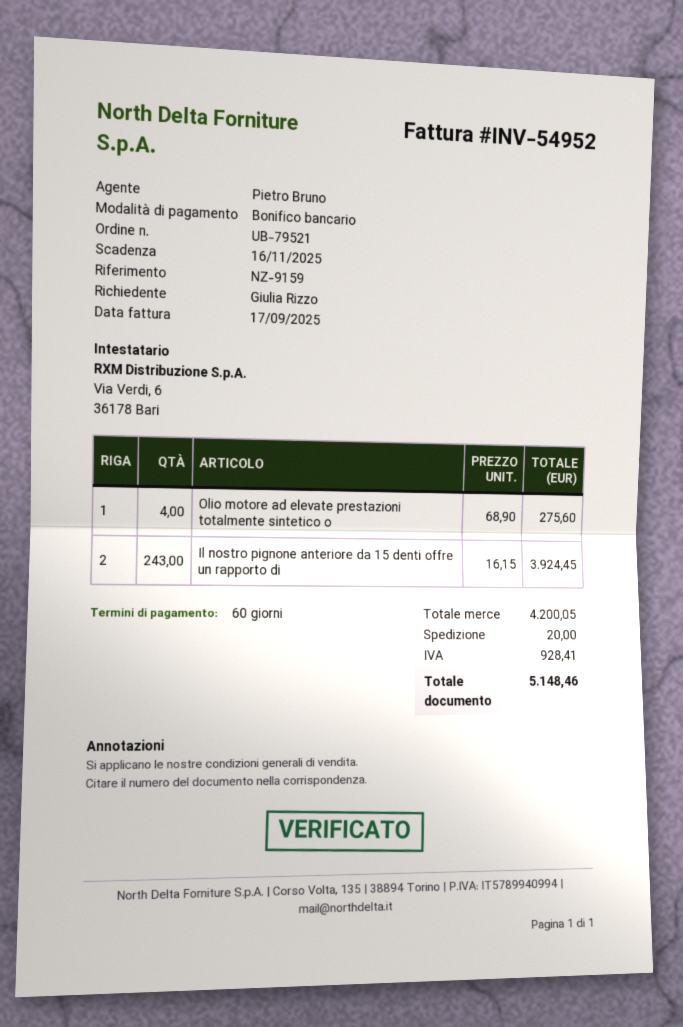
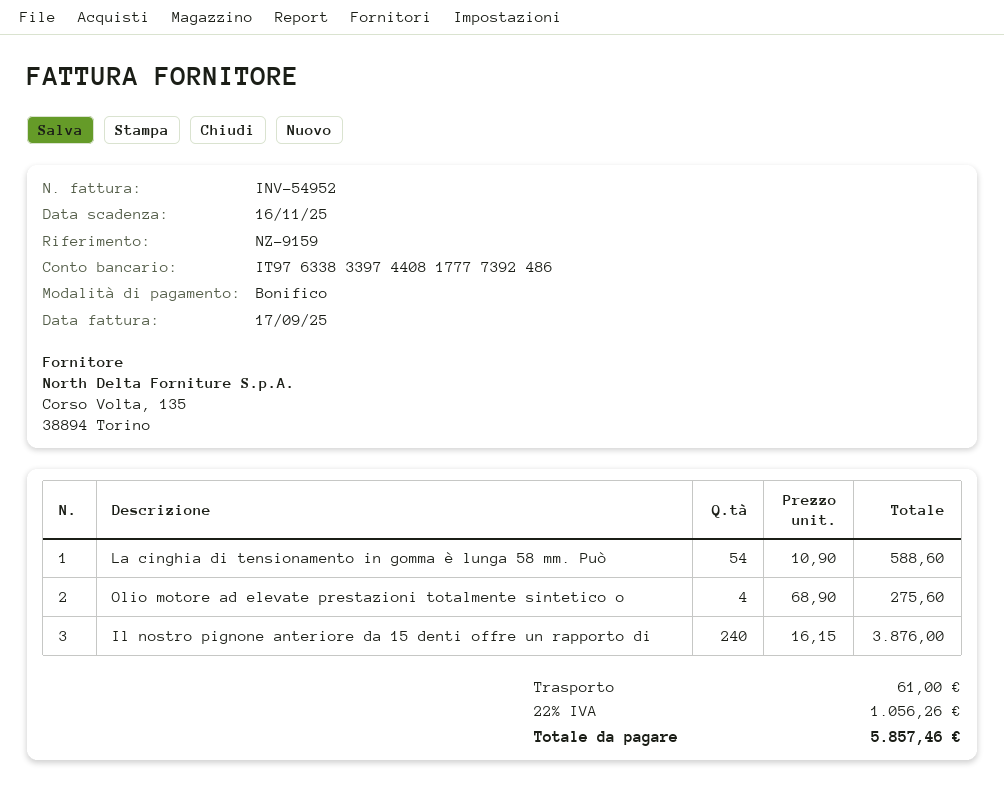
Il nostro pignone anteriore da 15 denti offre un rapporto di: 243 x 16.15 = 3924.45 -> 240 x 16.15 = 3876.00
La cinghia di tensionamento in gomma è lunga 58 mm. Può: none -> 54 x 10.90 = 588.60
shipping: 20.00 -> 61.00
tax: 928.41 -> 1056.26
total: 5148.46 -> 5857.46

